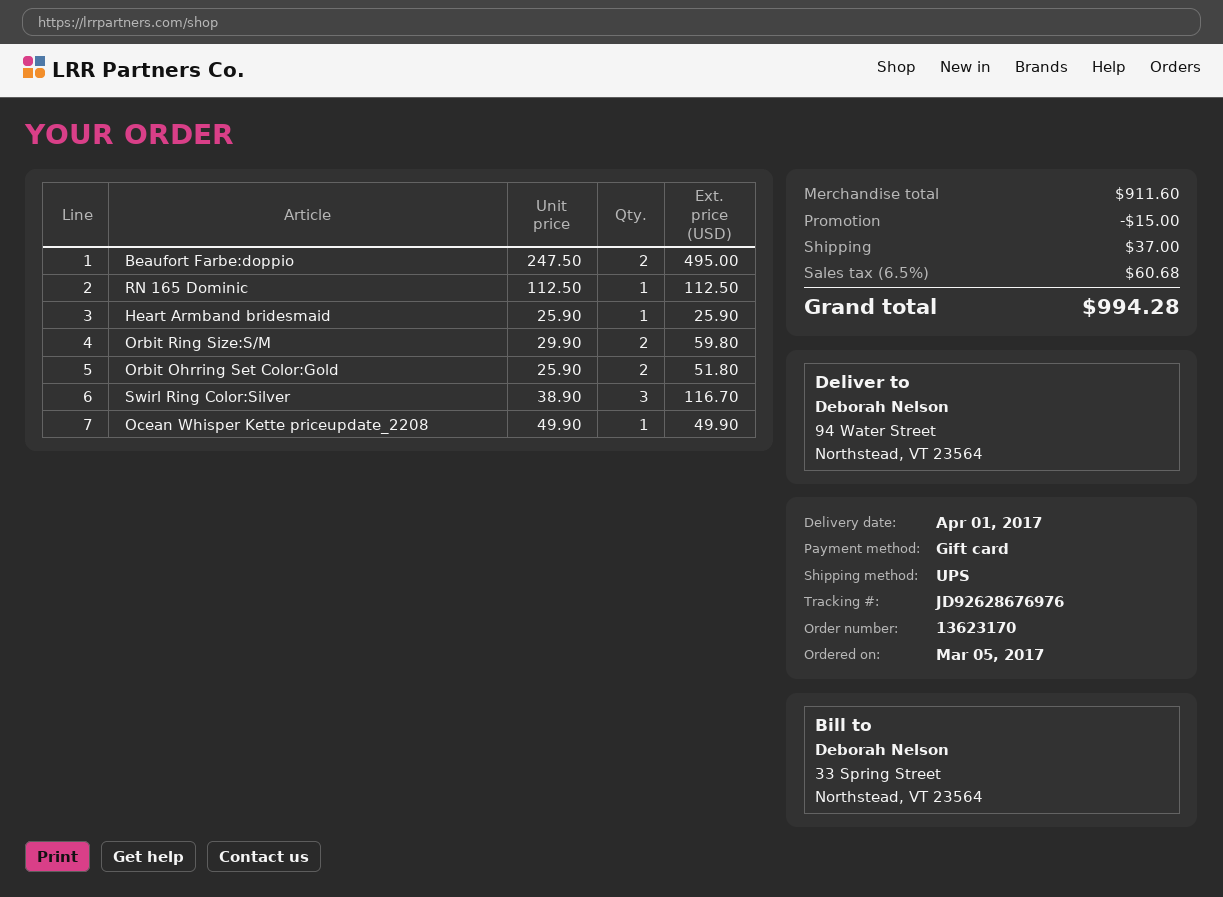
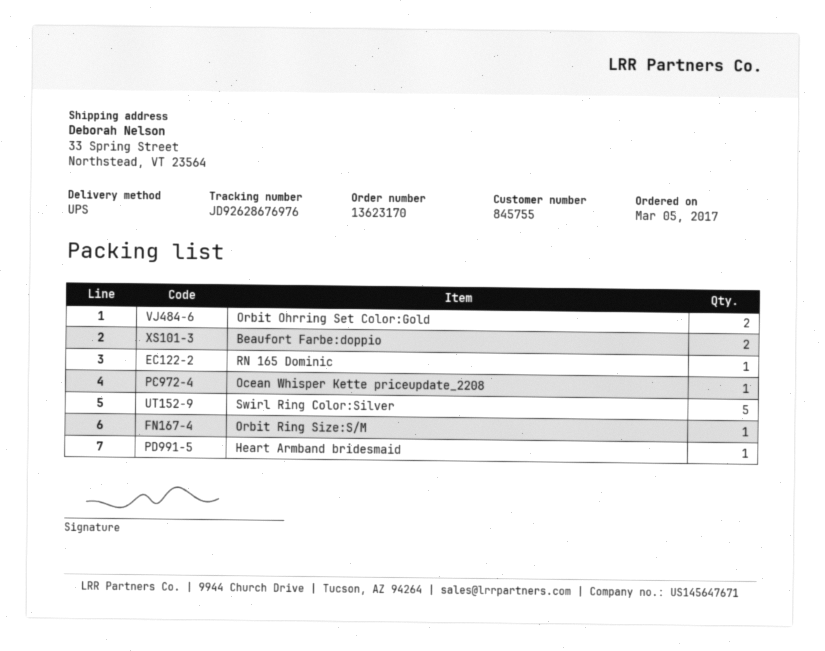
ship to: 94 Water Street, Northstead, VT 23564 -> 33 Spring Street, Northstead, VT 23564
Orbit Ring Size:S/M: 2 -> 1
Swirl Ring Color:Silver: 3 -> 5

